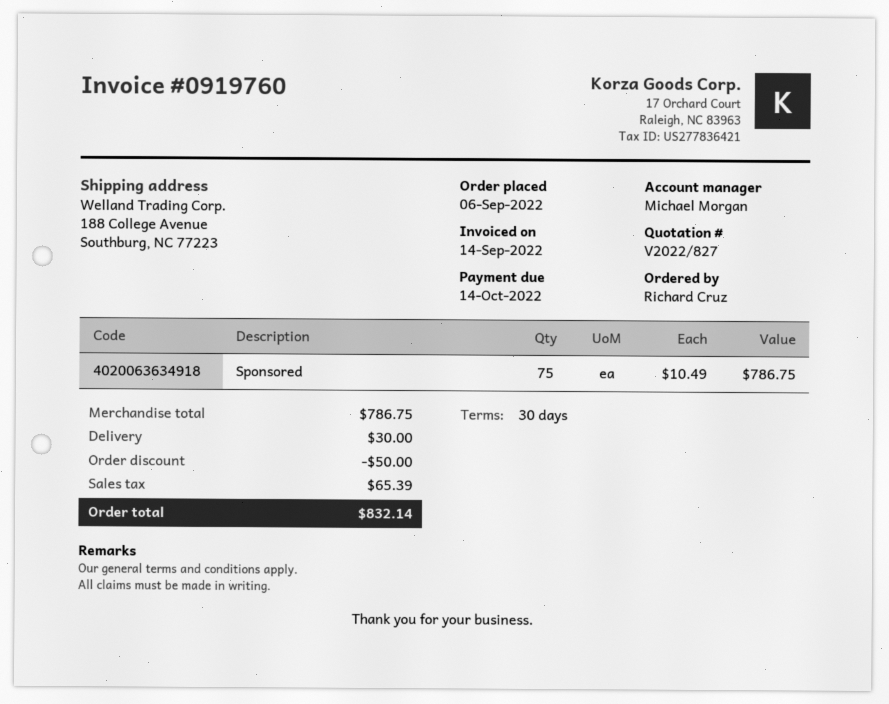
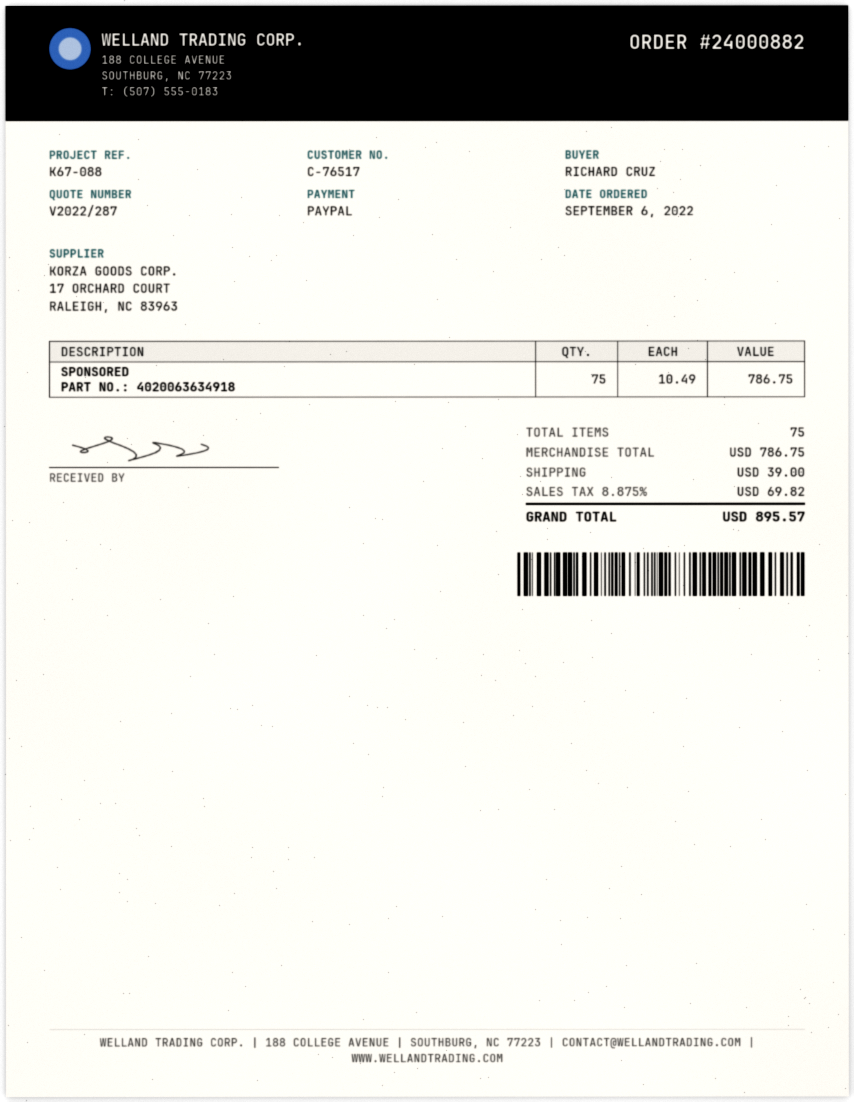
quote number: V2022/827 -> V2022/287
discount: 50.00 -> none
shipping: 30.00 -> 39.00
tax: 65.39 -> 69.82
total: 832.14 -> 895.57

